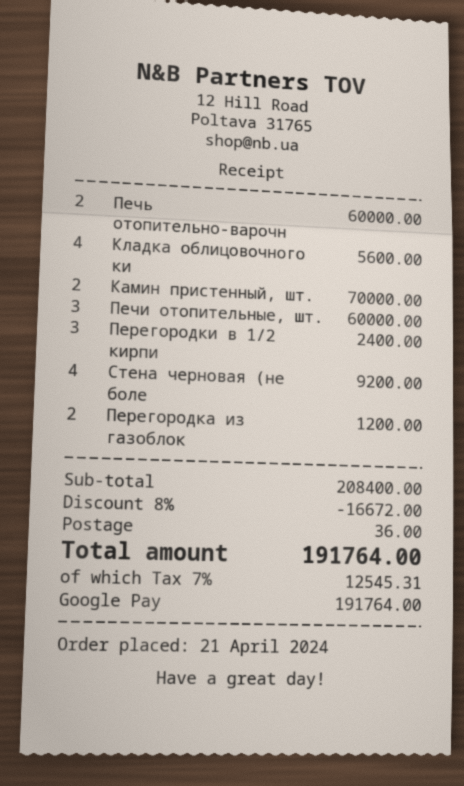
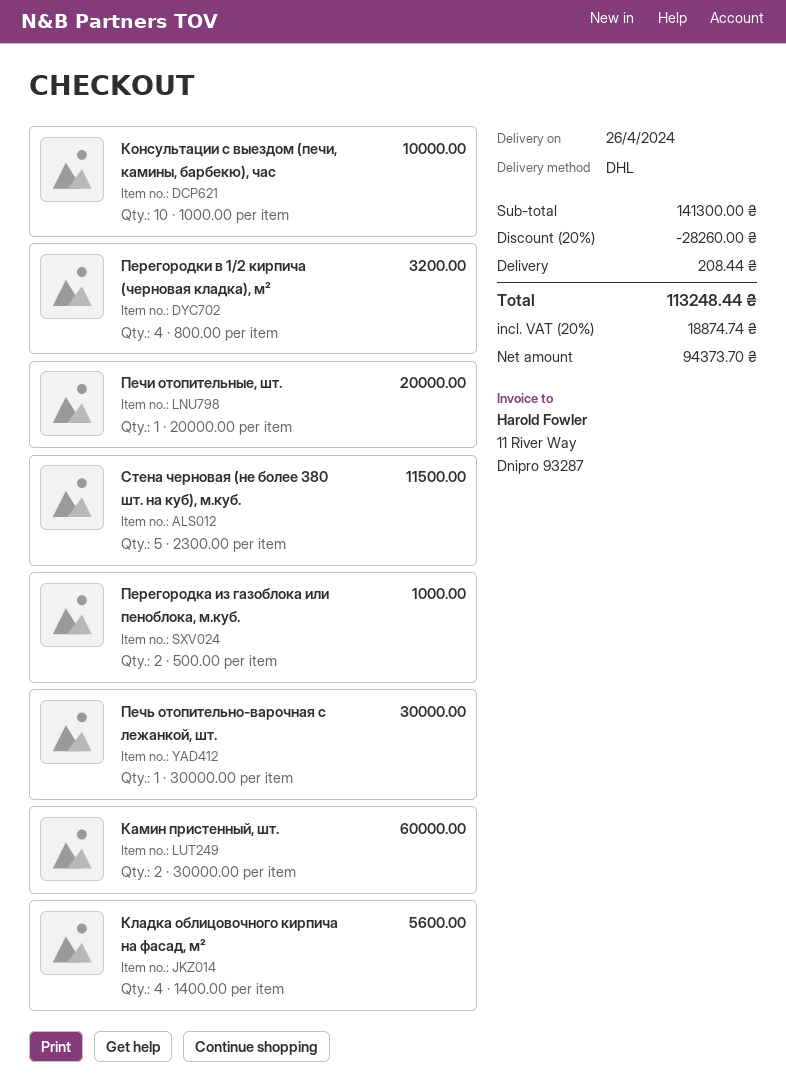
Печь отопительно-варочн: 2 for 60000.00 -> 1 for 30000.00
Камин пристенный, шт.: 2 for 70000.00 -> 2 for 60000.00
Печи отопительные, шт.: 3 for 60000.00 -> 1 for 20000.00
Перегородки в 1/2 кирпи: 3 for 2400.00 -> 4 for 3200.00
Стена черновая (не боле: 4 for 9200.00 -> 5 for 11500.00
Перегородка из газоблок: 2 for 1200.00 -> 2 for 1000.00
Консультации с выездом (печи, камины, барбекю), час: none -> 10 for 10000.00
subtotal: 208400.00 -> 141300.00
discount: 8% = 16672.00 -> 20% = 28260.00
shipping: 36.00 -> 208.44
tax: 7% = 12545.31 -> 20% = 18874.74
total: 191764.00 -> 113248.44

